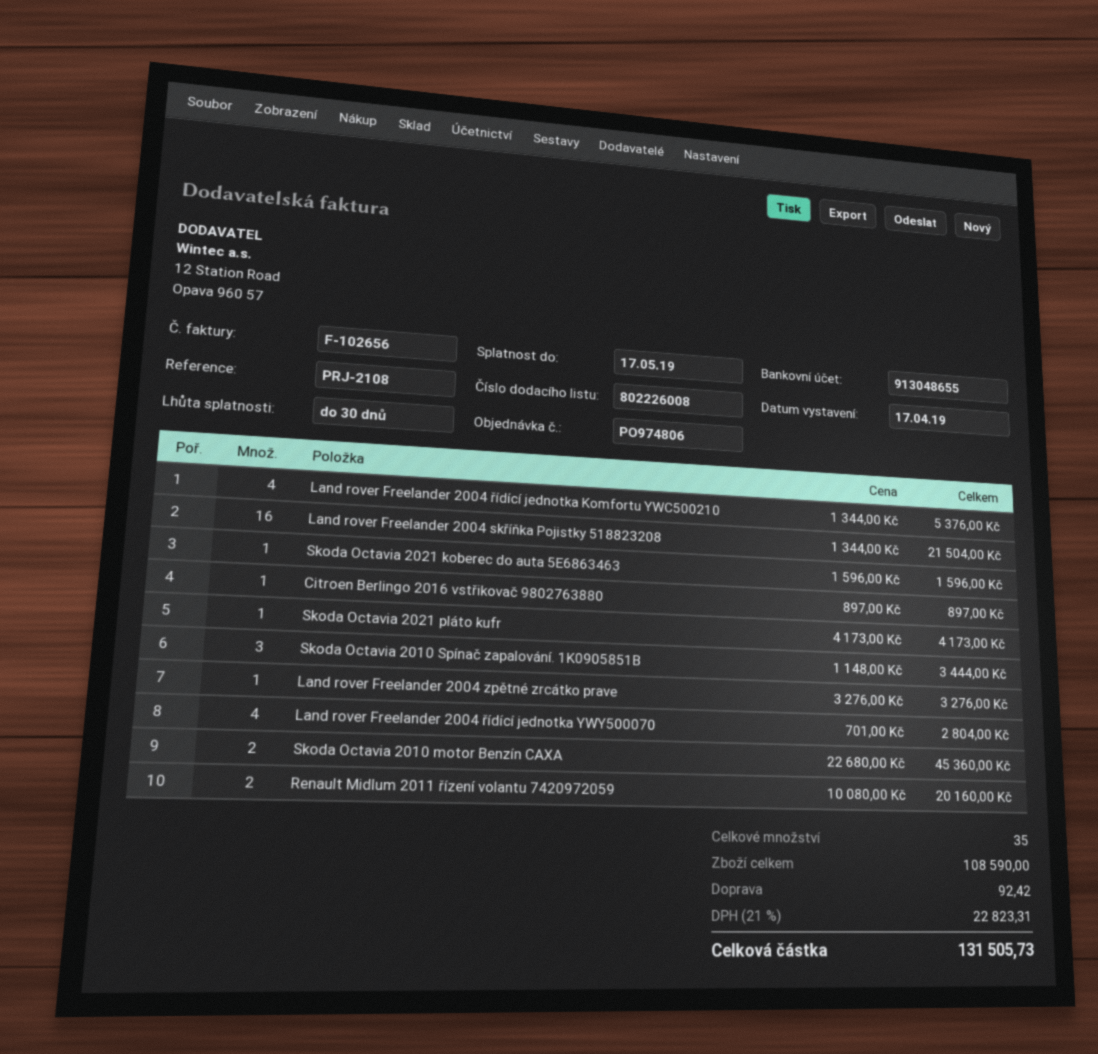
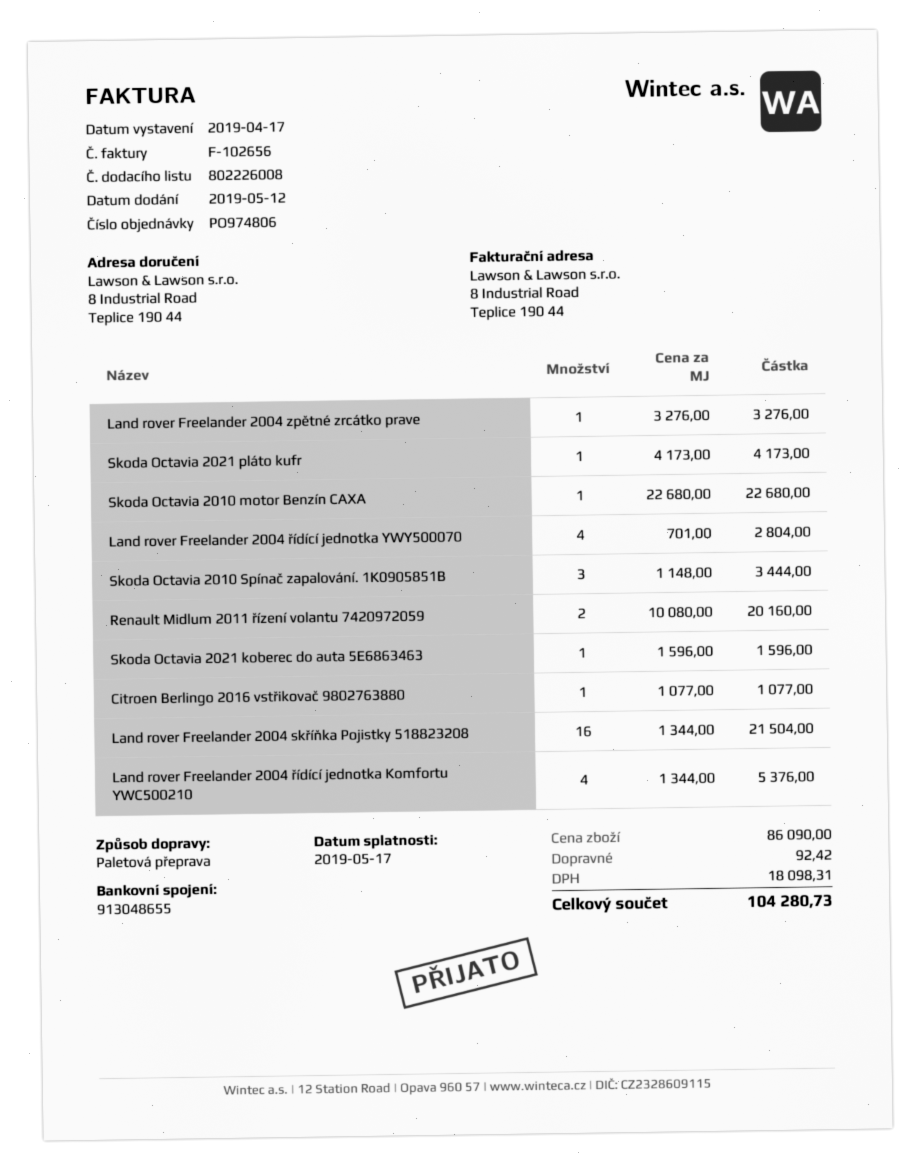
Citroen Berlingo 2016 vstřikovač 9802763880: 1 x 897.00 = 897.00 -> 1 x 1077.00 = 1077.00
Skoda Octavia 2010 motor Benzín CAXA: 2 x 22680.00 = 45360.00 -> 1 x 22680.00 = 22680.00
subtotal: 108590.00 -> 86090.00
tax: 22823.31 -> 18098.31
total: 131505.73 -> 104280.73

